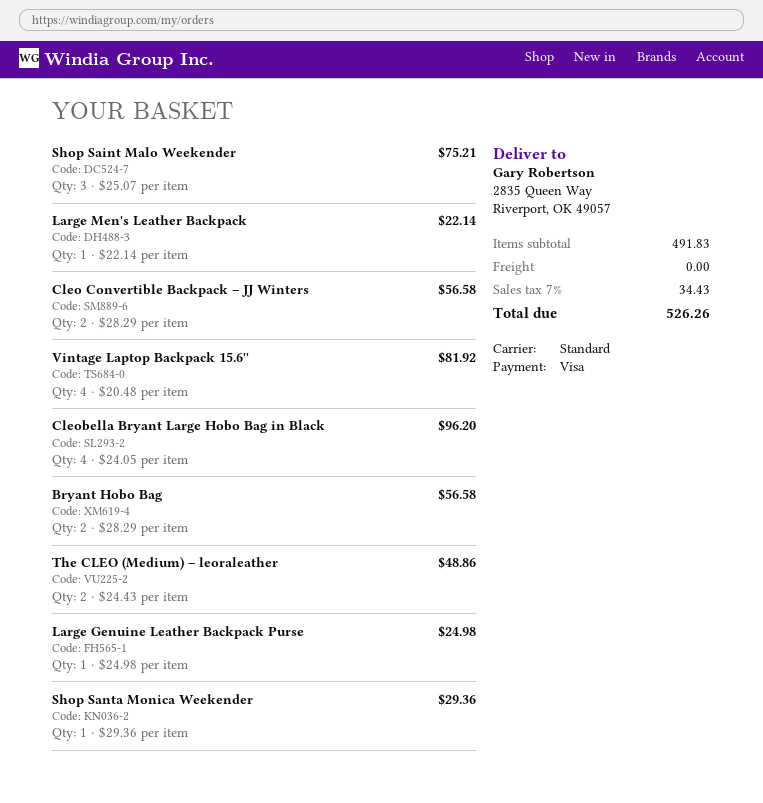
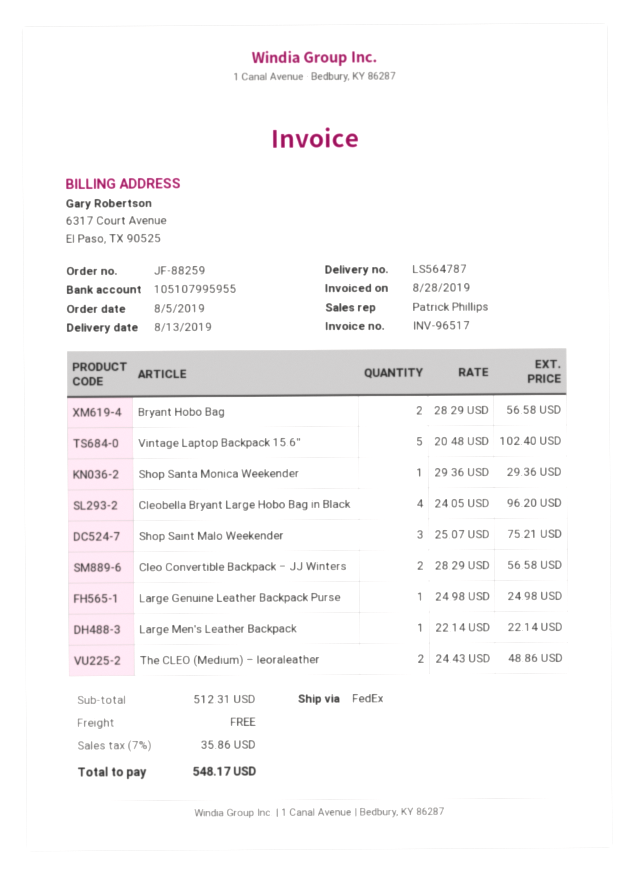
shipping method: standard -> FedEx
Vintage Laptop Backpack 15.6'': 4 x 20.48 = 81.92 -> 5 x 20.48 = 102.40
subtotal: 491.83 -> 512.31
tax: 7% = 34.43 -> 7% = 35.86
total: 526.26 -> 548.17

